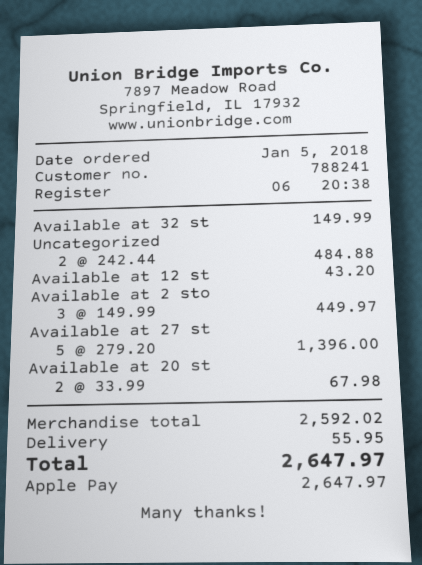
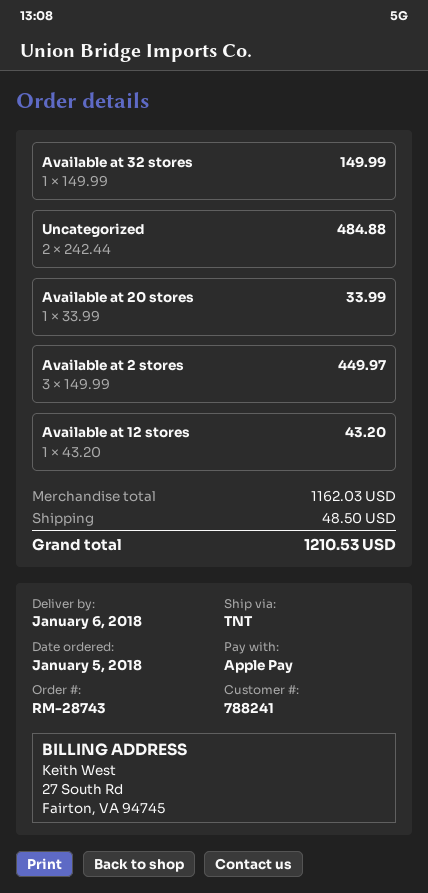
Available at 27 st: 5 x 279.20 = 1396.00 -> none
Available at 20 st: 2 x 33.99 = 67.98 -> 1 x 33.99 = 33.99
subtotal: 2592.02 -> 1162.03
shipping: 55.95 -> 48.50
total: 2647.97 -> 1210.53

